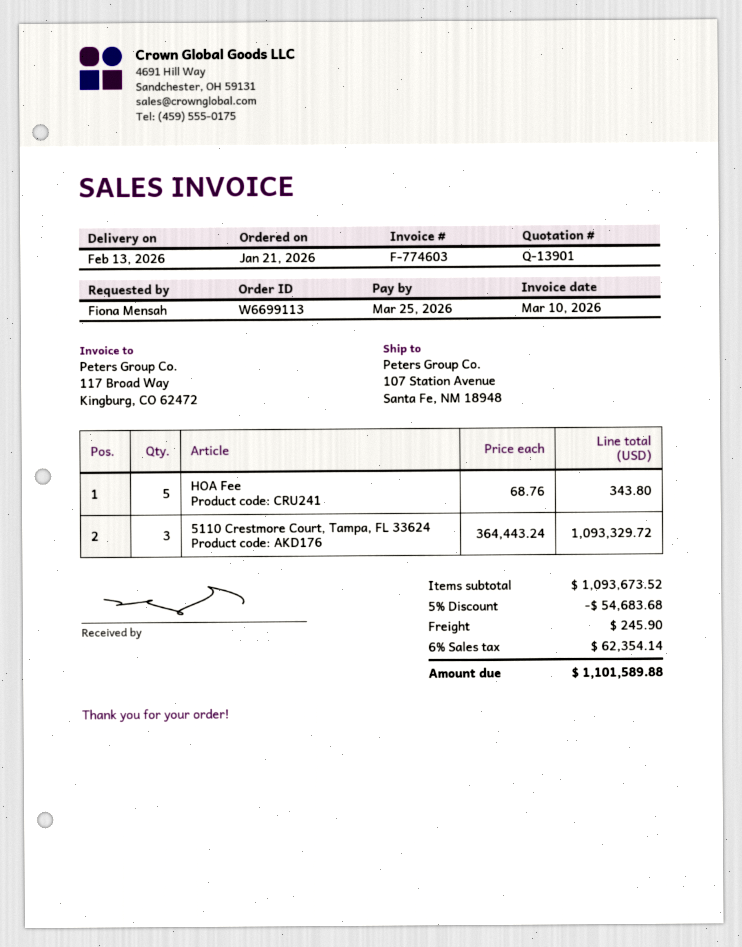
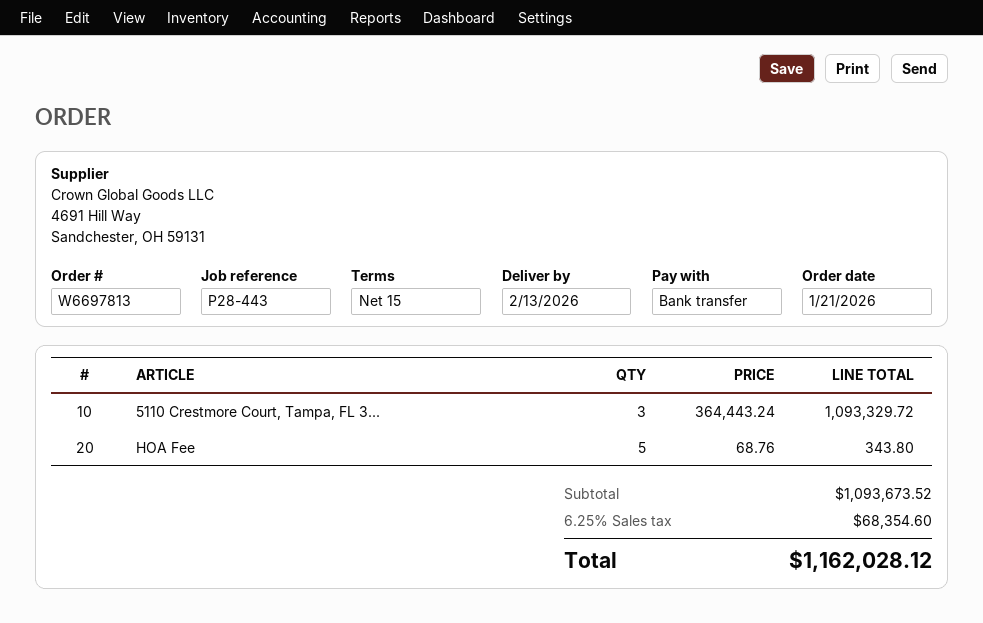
order number: W6699113 -> W6697813
discount: 5% = 54683.68 -> none
shipping: 245.90 -> none
tax: 6% = 62354.14 -> 6.25% = 68354.60
total: 1101589.88 -> 1162028.12

